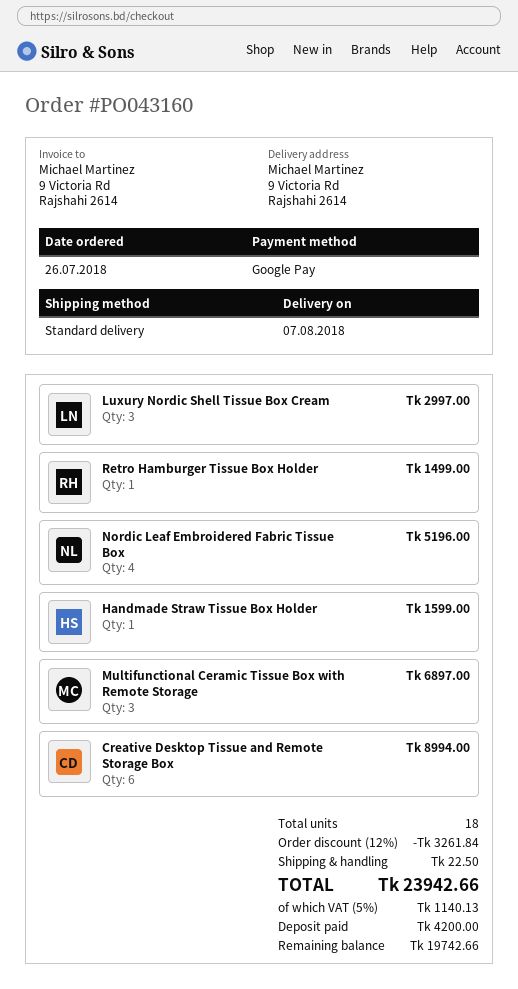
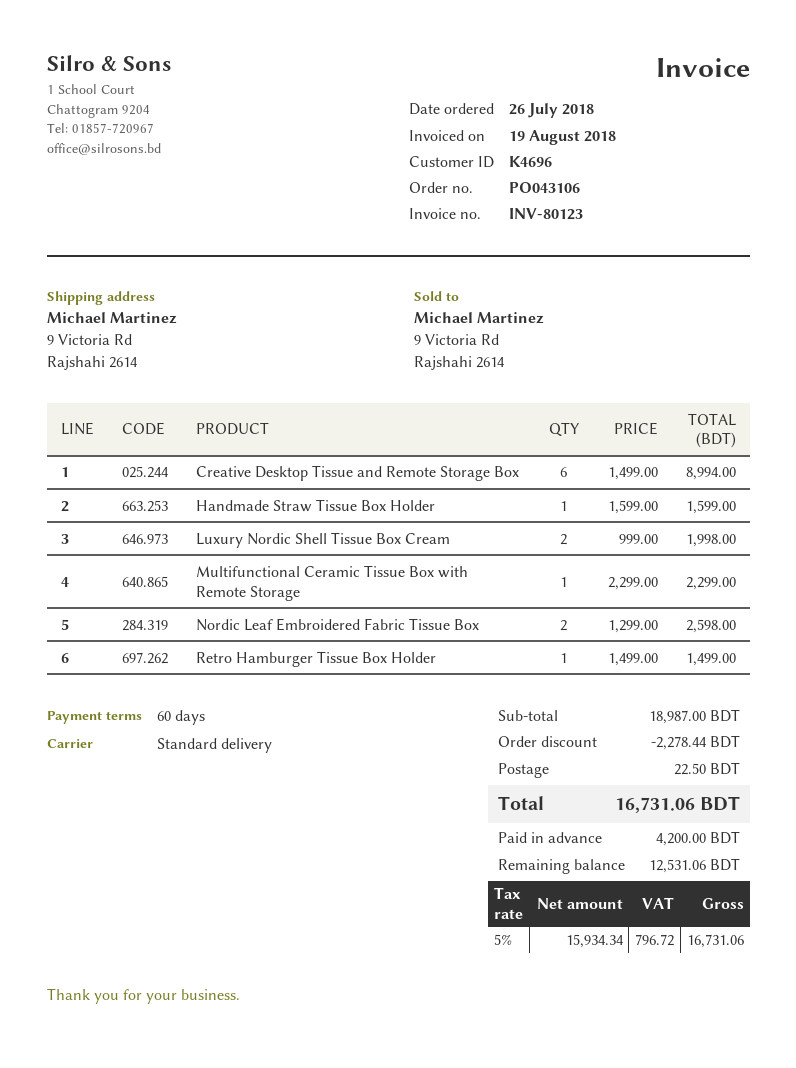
order number: PO043160 -> PO043106
Luxury Nordic Shell Tissue Box Cream: 3 for 2997.00 -> 2 for 1998.00
Nordic Leaf Embroidered Fabric Tissue Box: 4 for 5196.00 -> 2 for 2598.00
Multifunctional Ceramic Tissue Box with Remote Storage: 3 for 6897.00 -> 1 for 2299.00
discount: 3261.84 -> 2278.44
tax: 5% = 1140.13 -> 5% = 796.72
total: 23942.66 -> 16731.06
balance: 19742.66 -> 12531.06

